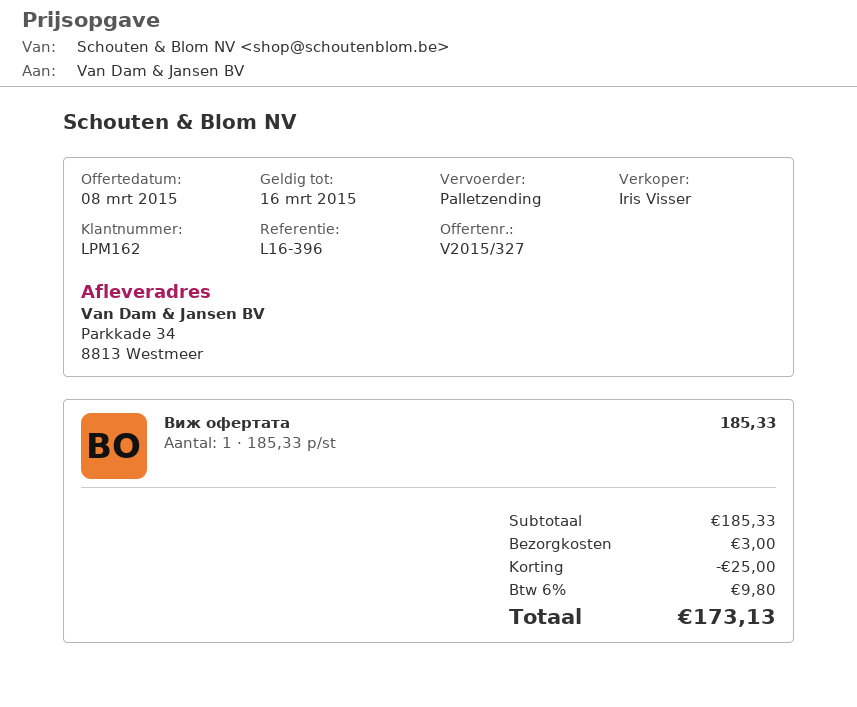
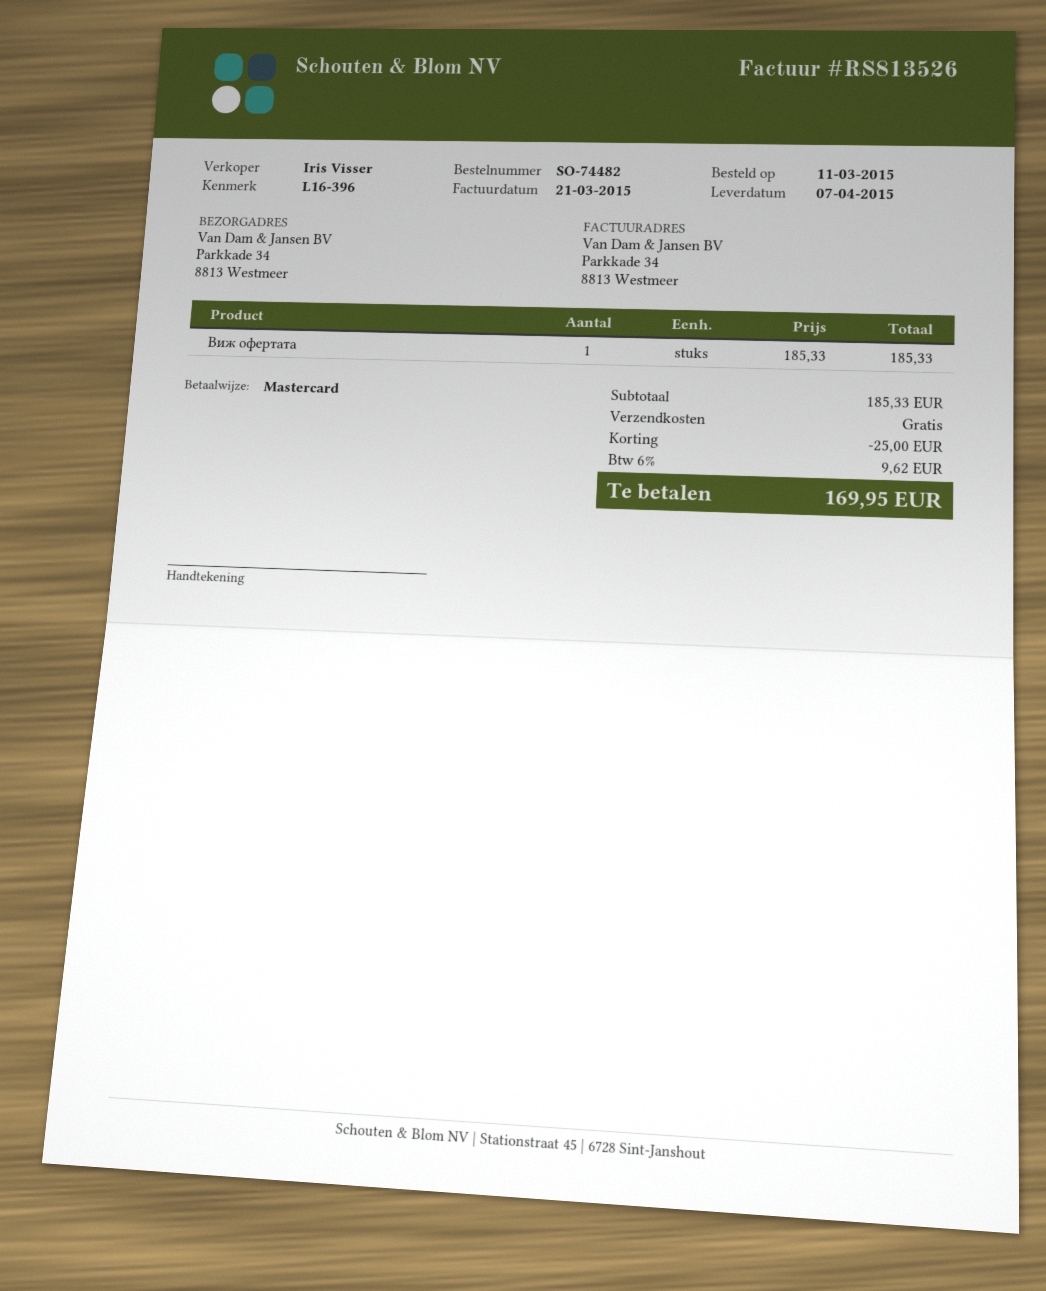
shipping: 3.00 -> 0.00
tax: 6% = 9.80 -> 6% = 9.62
total: 173.13 -> 169.95

